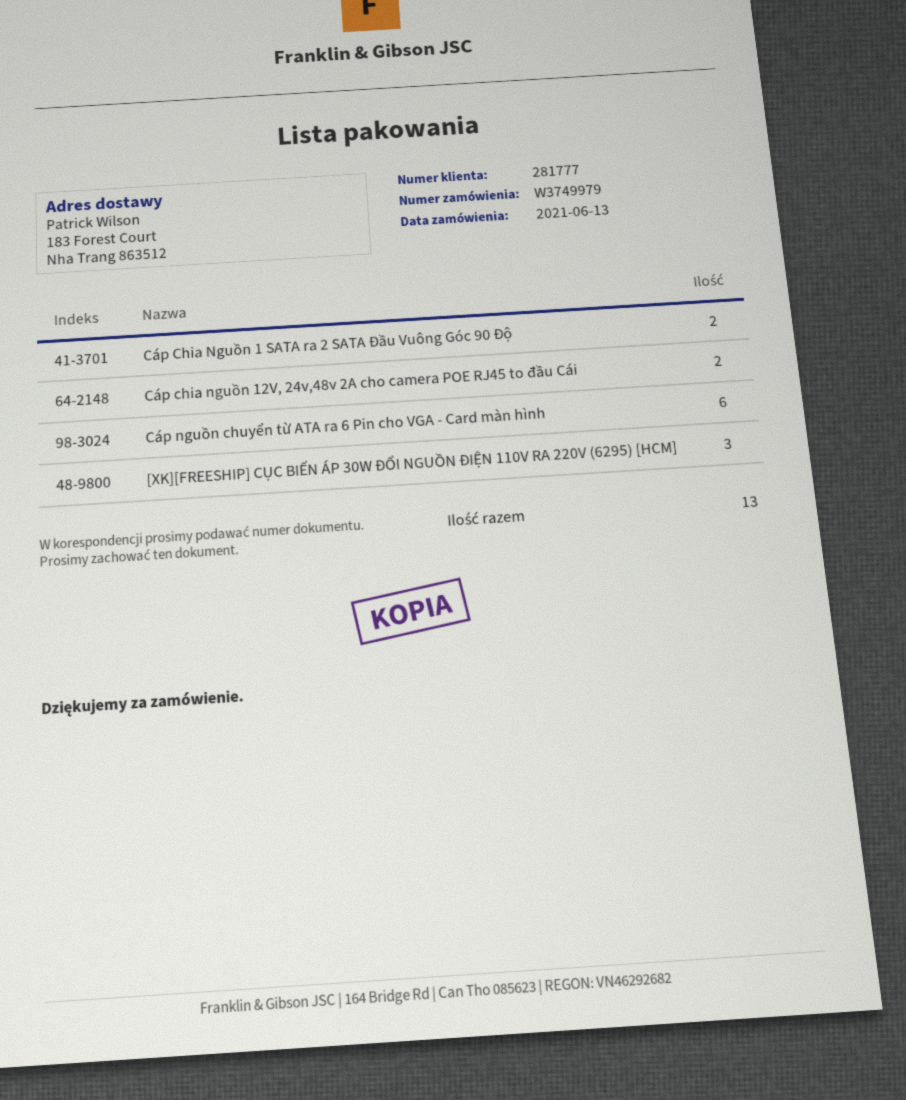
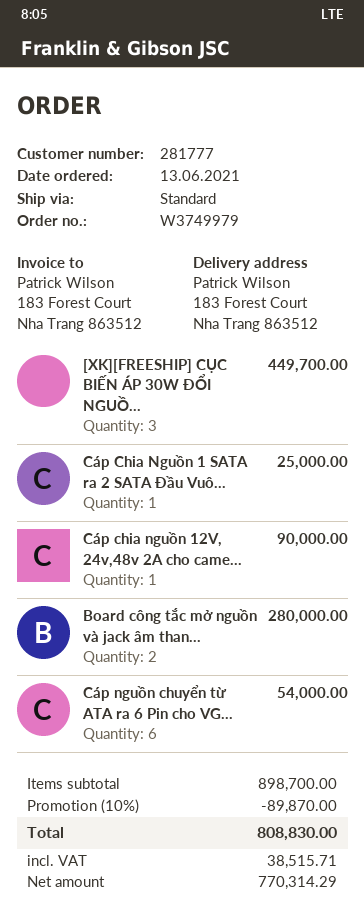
Cáp Chia Nguồn 1 SATA ra 2 SATA Đầu Vuông Góc 90 Độ: 2 -> 1
Cáp chia nguồn 12V, 24v,48v 2A cho camera POE RJ45 to đầu Cái: 2 -> 1
Board công tắc mở nguồn và jack âm than...: none -> 2

